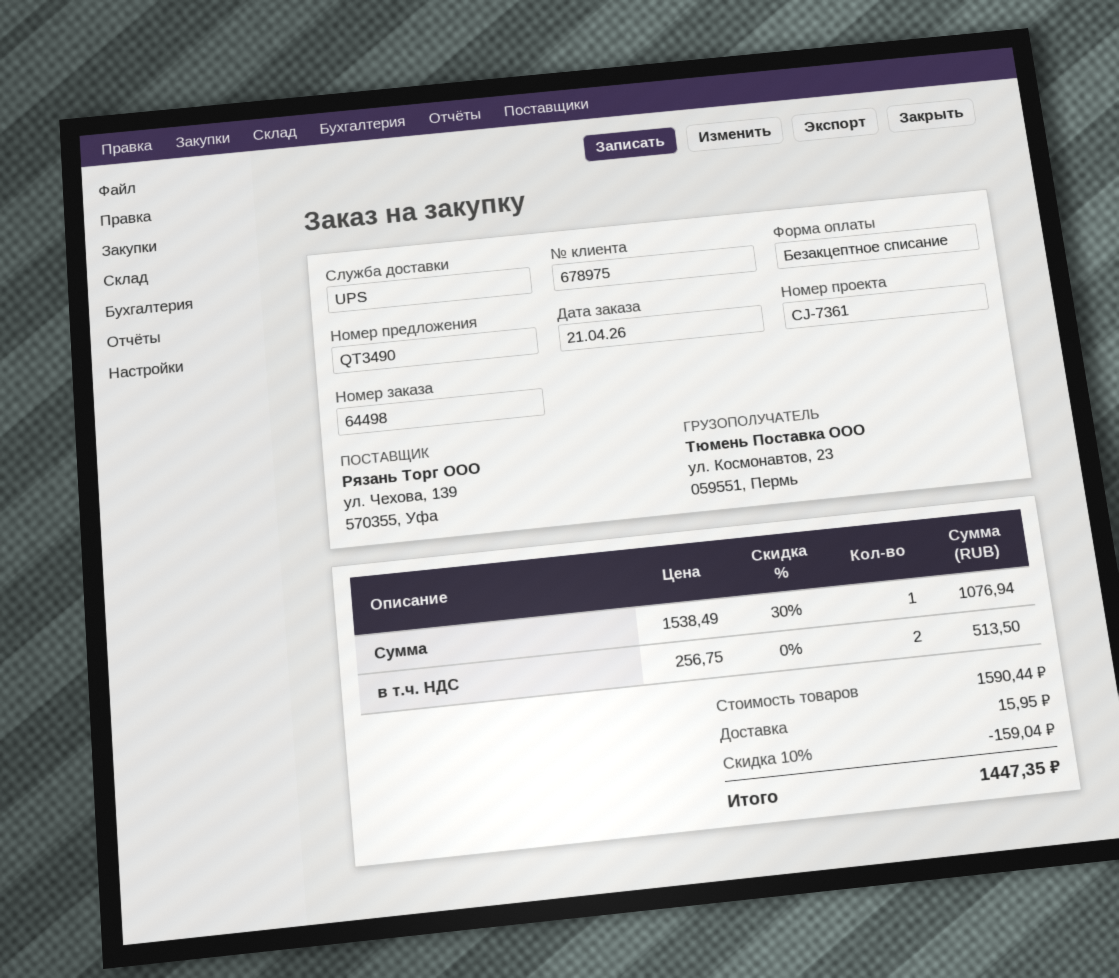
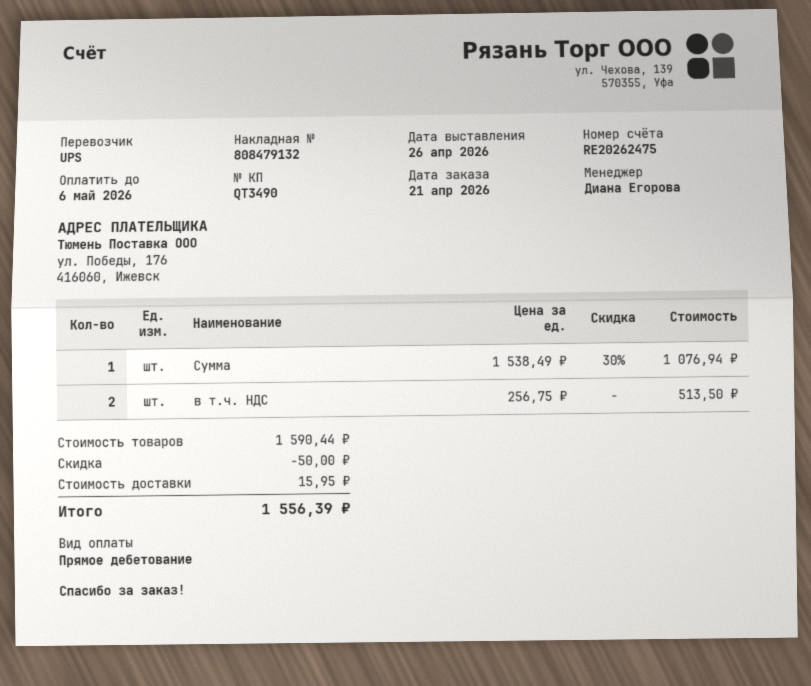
discount: 159.04 -> 50.00
total: 1447.35 -> 1556.39

